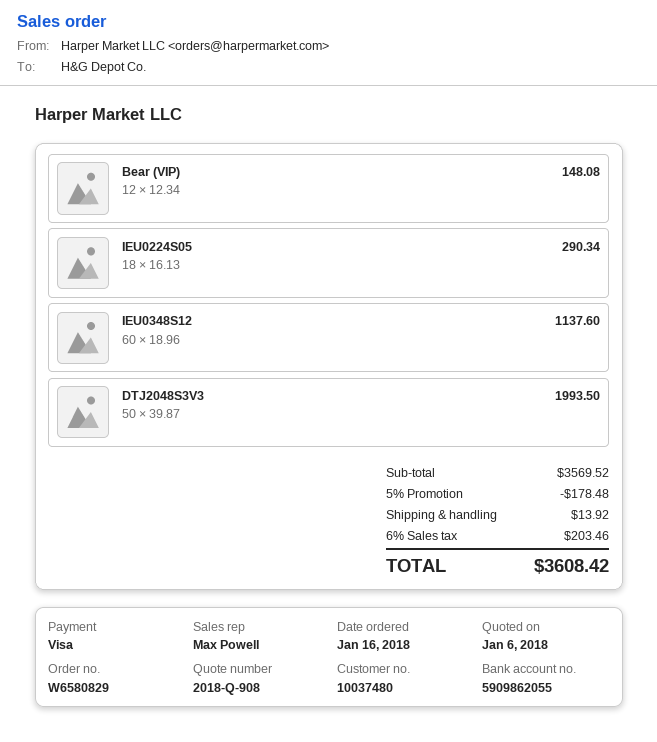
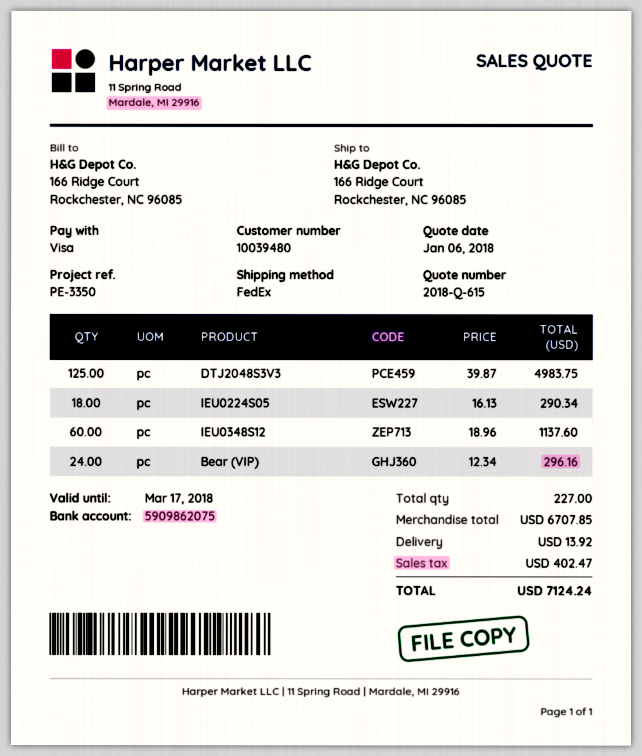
quote number: 2018-Q-908 -> 2018-Q-615
customer number: 10037480 -> 10039480
bank account: 5909862055 -> 5909862075
Bear (VIP): 12 x 12.34 = 148.08 -> 24 x 12.34 = 296.16
DTJ2048S3V3: 50 x 39.87 = 1993.50 -> 125 x 39.87 = 4983.75
subtotal: 3569.52 -> 6707.85
discount: 5% = 178.48 -> none
tax: 203.46 -> 402.47
total: 3608.42 -> 7124.24

